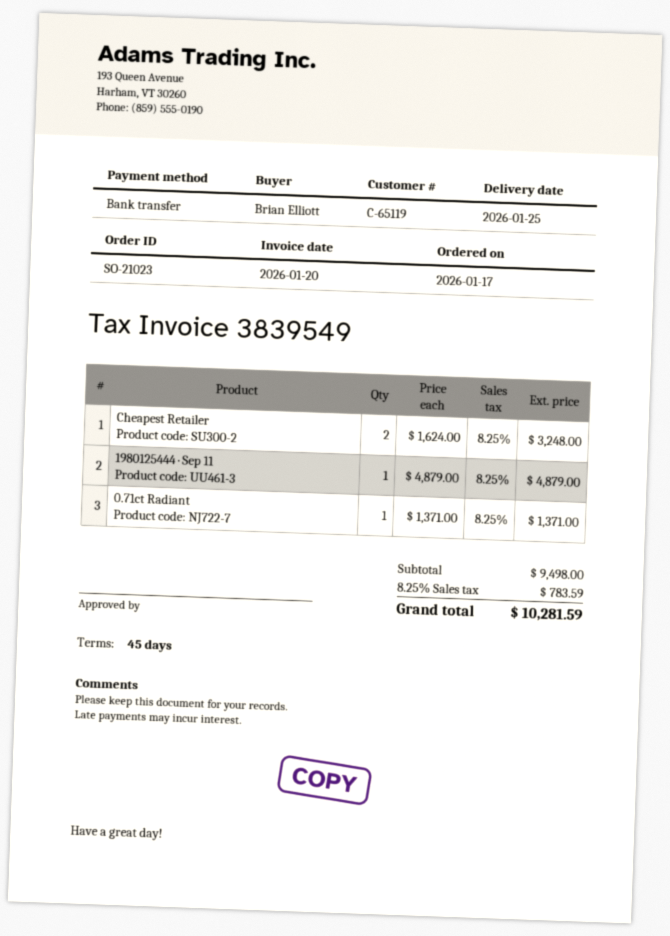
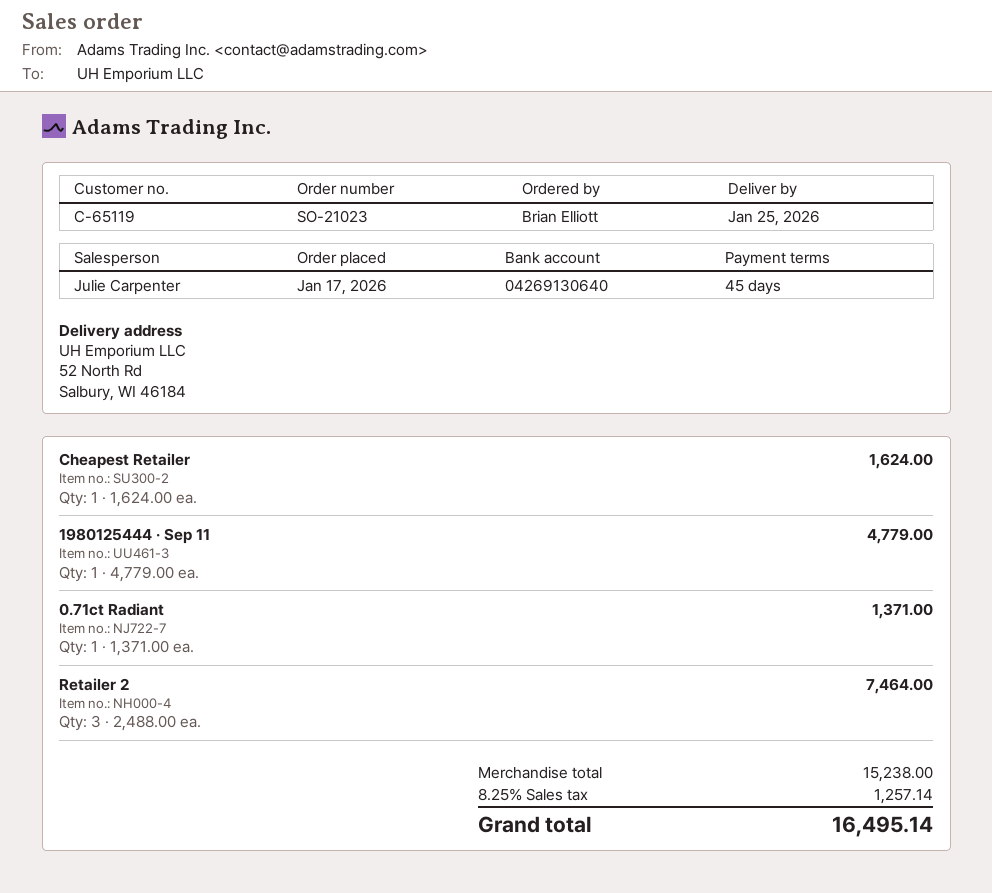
Cheapest Retailer: 2 x 1624.00 = 3248.00 -> 1 x 1624.00 = 1624.00
1980125444 · Sep 11: 1 x 4879.00 = 4879.00 -> 1 x 4779.00 = 4779.00
Retailer 2: none -> 3 x 2488.00 = 7464.00
subtotal: 9498.00 -> 15238.00
tax: 8.25% = 783.59 -> 8.25% = 1257.14
total: 10281.59 -> 16495.14

